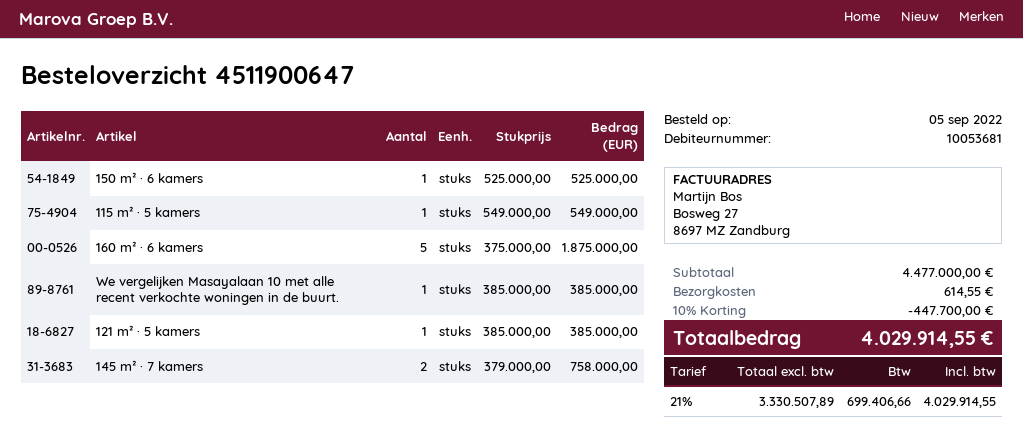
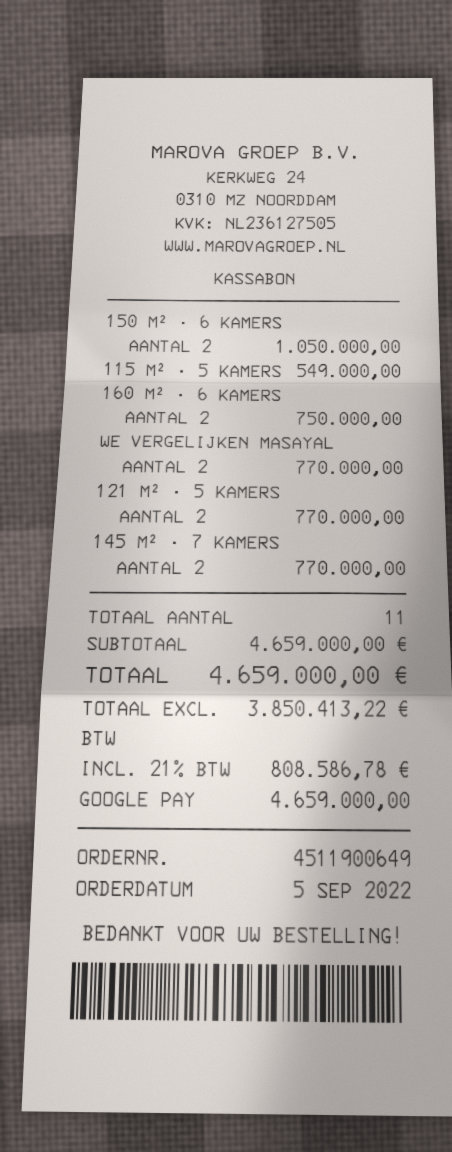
order number: 4511900647 -> 4511900649
150 m² · 6 kamers: 1 for 525000.00 -> 2 for 1050000.00
160 m² · 6 kamers: 5 for 1875000.00 -> 2 for 750000.00
We vergelijken Masayalaan 10 met alle recent verkochte woningen in de buurt.: 1 for 385000.00 -> 2 for 770000.00
121 m² · 5 kamers: 1 for 385000.00 -> 2 for 770000.00
145 m² · 7 kamers: 2 for 758000.00 -> 2 for 770000.00
subtotal: 4477000.00 -> 4659000.00
discount: 10% = 447700.00 -> none
shipping: 614.55 -> none
net: 3330507.89 -> 3850413.22
tax: 21% = 699406.66 -> 21% = 808586.78
total: 4029914.55 -> 4659000.00

